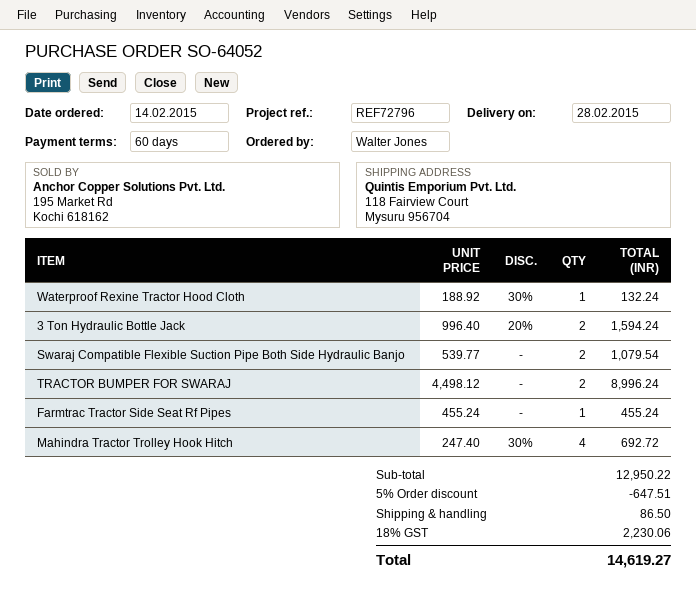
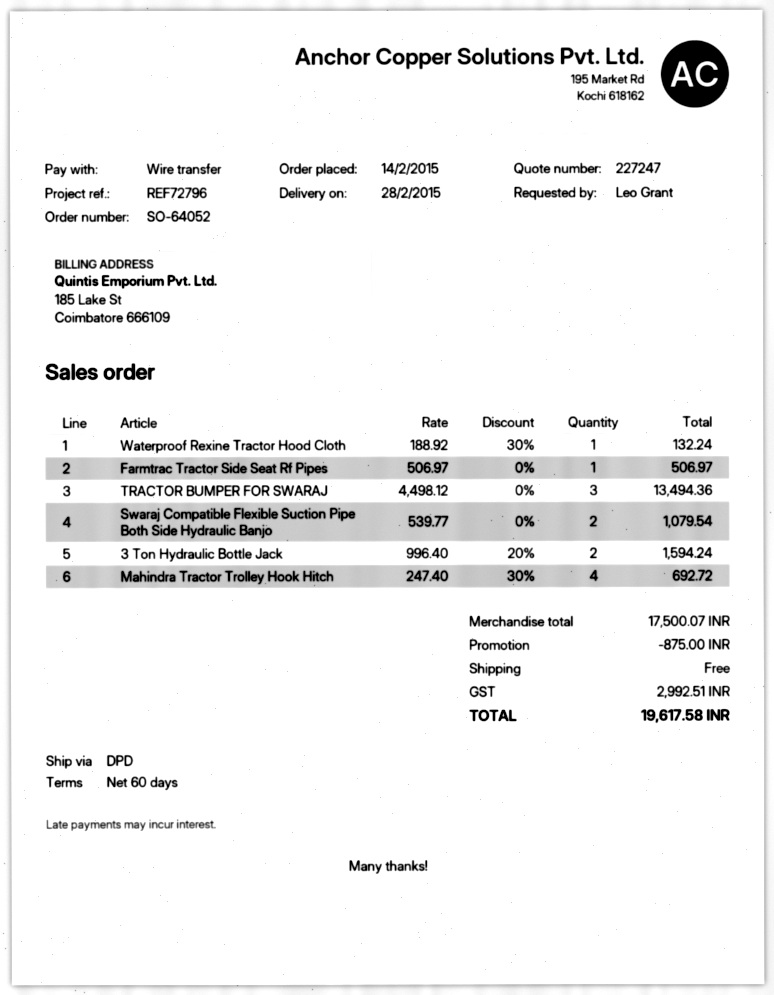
ordered by: Walter Jones -> Leo Grant
TRACTOR BUMPER FOR SWARAJ: 2 x 4498.12 = 8996.24 -> 3 x 4498.12 = 13494.36
Farmtrac Tractor Side Seat Rf Pipes: 1 x 455.24 = 455.24 -> 1 x 506.97 = 506.97
subtotal: 12950.22 -> 17500.07
discount: 647.51 -> 875.00
shipping: 86.50 -> 0.00
tax: 2230.06 -> 2992.51
total: 14619.27 -> 19617.58

